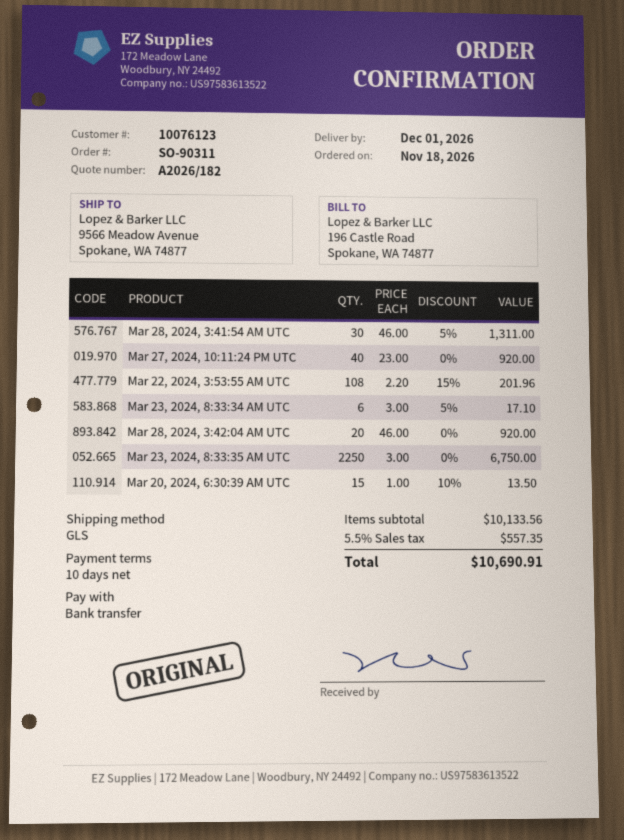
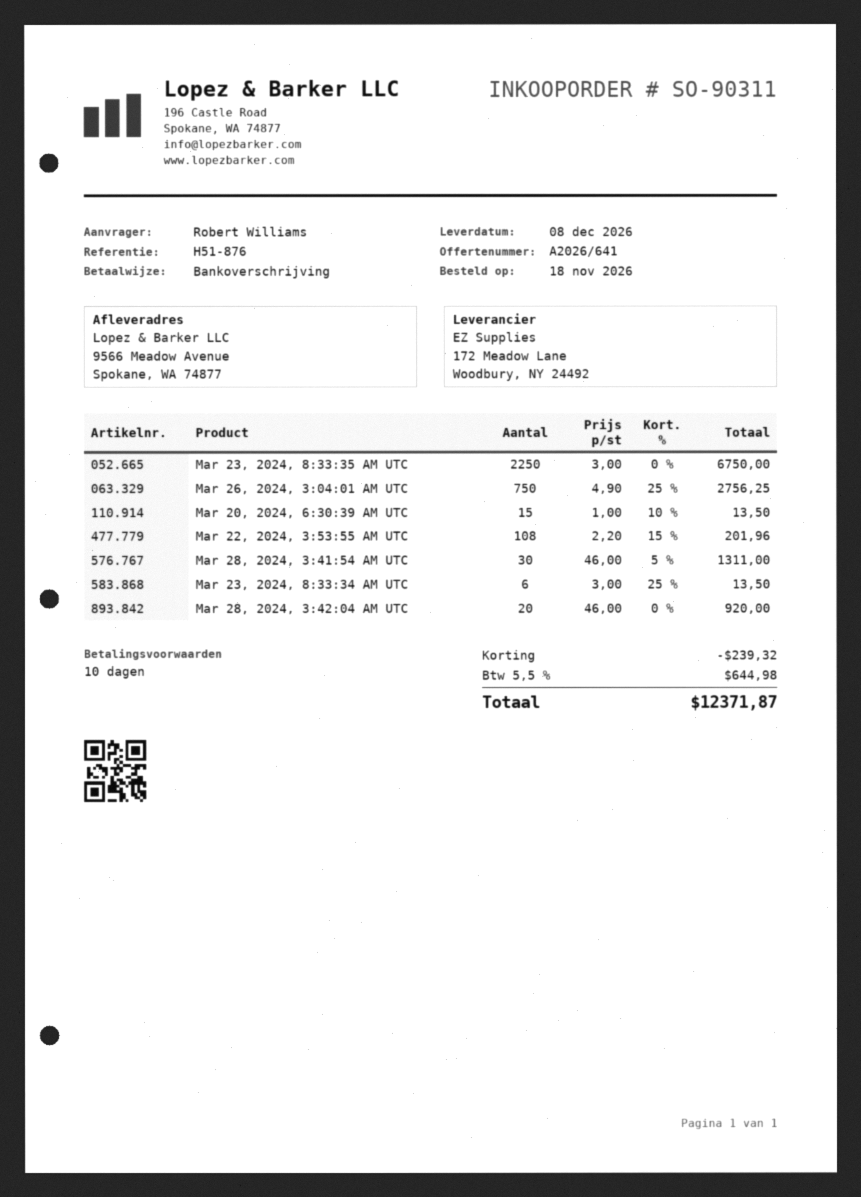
quote number: A2026/182 -> A2026/641
delivery date: 2026-12-01 -> 2026-12-08
Mar 27, 2024, 10:11:24 PM UTC: 40 x 23.00 = 920.00 -> none
Mar 23, 2024, 8:33:34 AM UTC: 6 x 3.00 - 5% = 17.10 -> 6 x 3.00 - 25% = 13.50
Mar 26, 2024, 3:04:01 AM UTC: none -> 750 x 4.90 - 25% = 2756.25
discount: none -> 239.32
tax: 5.5% = 557.35 -> 5.5% = 644.98
total: 10690.91 -> 12371.87

